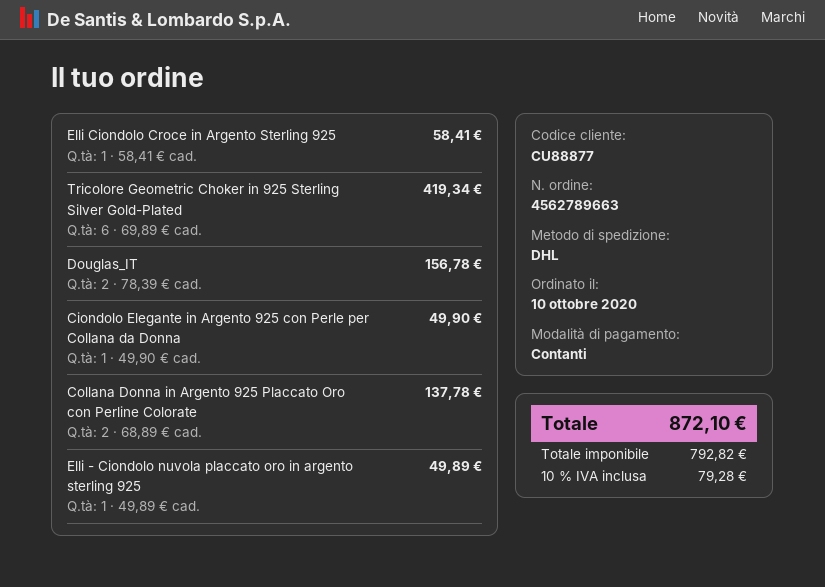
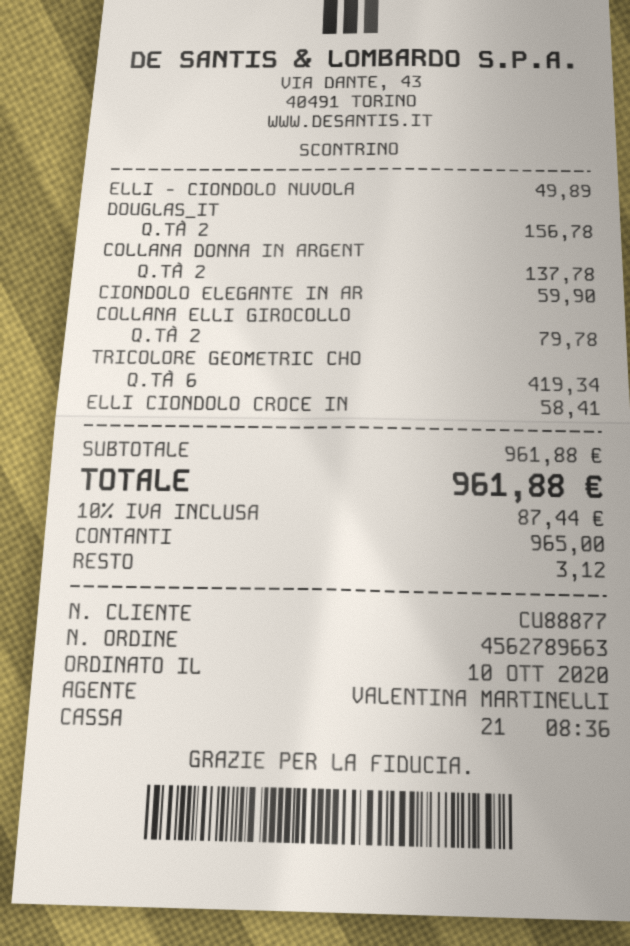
Ciondolo Elegante in Argento 925 con Perle per Collana da Donna: 1 for 49.90 -> 1 for 59.90
COLLANA ELLI GIROCOLLO: none -> 2 for 79.78
tax: 10% = 79.28 -> 10% = 87.44
total: 872.10 -> 961.88

